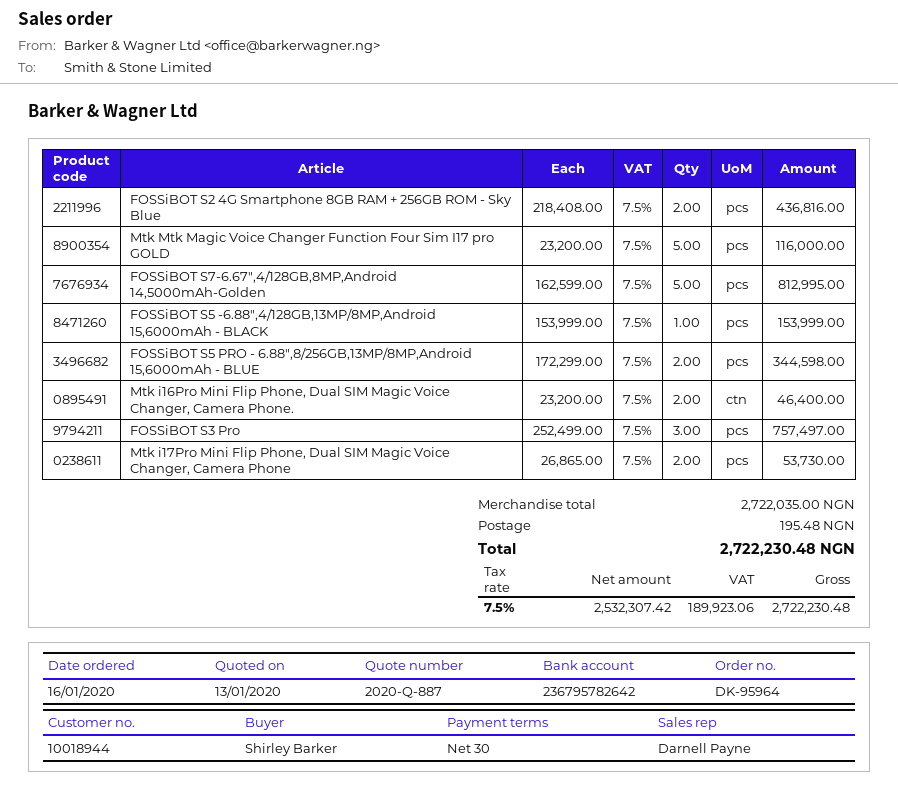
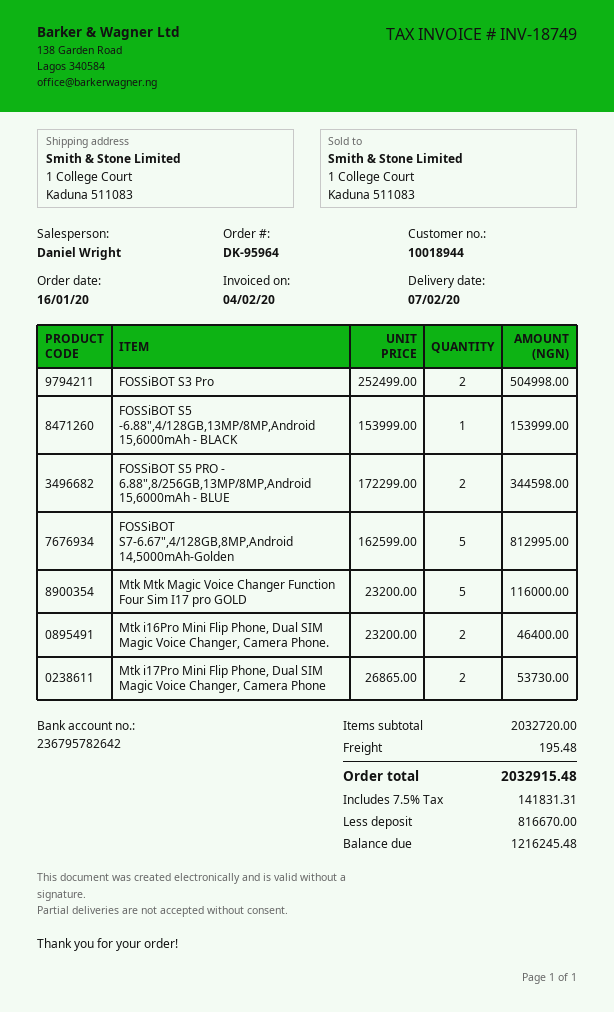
sales rep: Darnell Payne -> Daniel Wright
FOSSiBOT S2 4G Smartphone 8GB RAM + 256GB ROM - Sky Blue: 2 x 218408.00 = 436816.00 -> none
FOSSiBOT S3 Pro: 3 x 252499.00 = 757497.00 -> 2 x 252499.00 = 504998.00
subtotal: 2722035.00 -> 2032720.00
tax: 7.5% = 189923.06 -> 7.5% = 141831.31
total: 2722230.48 -> 2032915.48

